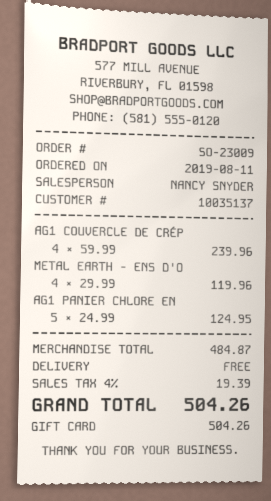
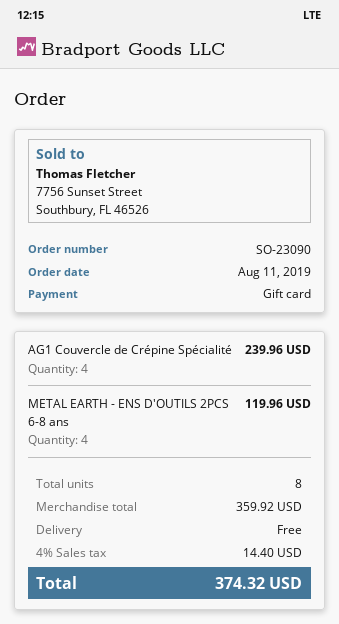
order number: SO-23009 -> SO-23090
AG1 PANIER CHLORE EN: 5 for 124.95 -> none
subtotal: 484.87 -> 359.92
tax: 4% = 19.39 -> 4% = 14.40
total: 504.26 -> 374.32

